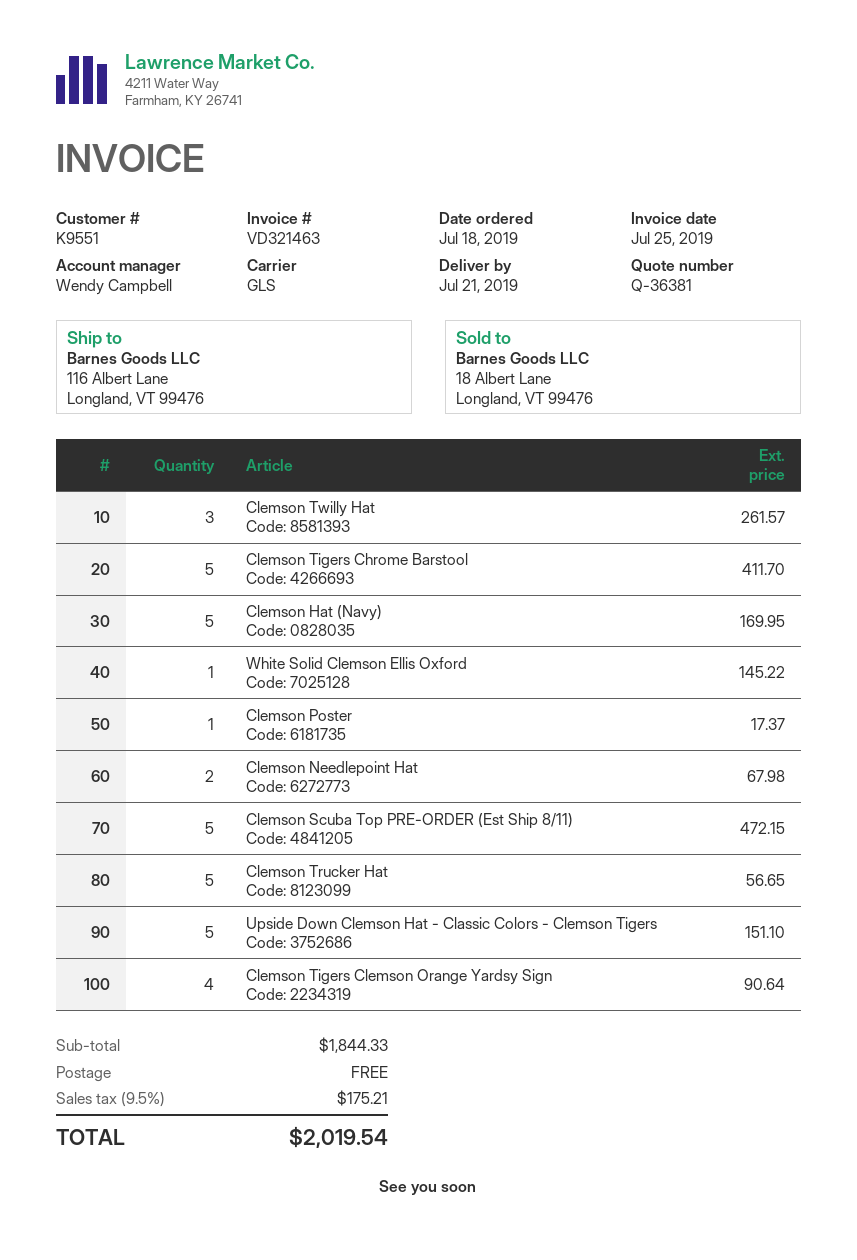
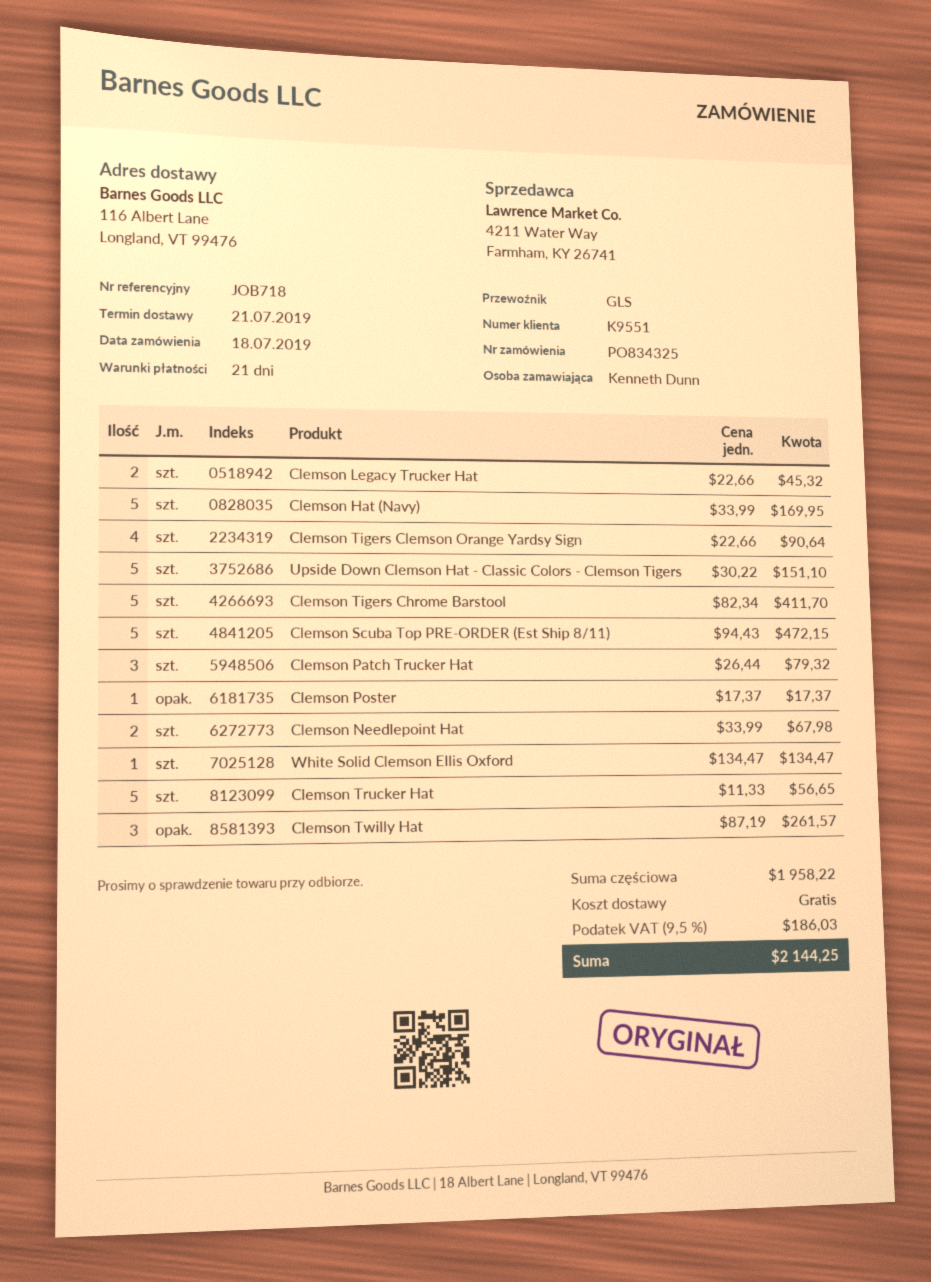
White Solid Clemson Ellis Oxford: 1 for 145.22 -> 1 for 134.47
Clemson Legacy Trucker Hat: none -> 2 for 45.32
Clemson Patch Trucker Hat: none -> 3 for 79.32
subtotal: 1844.33 -> 1958.22
tax: 9.5% = 175.21 -> 9.5% = 186.03
total: 2019.54 -> 2144.25

